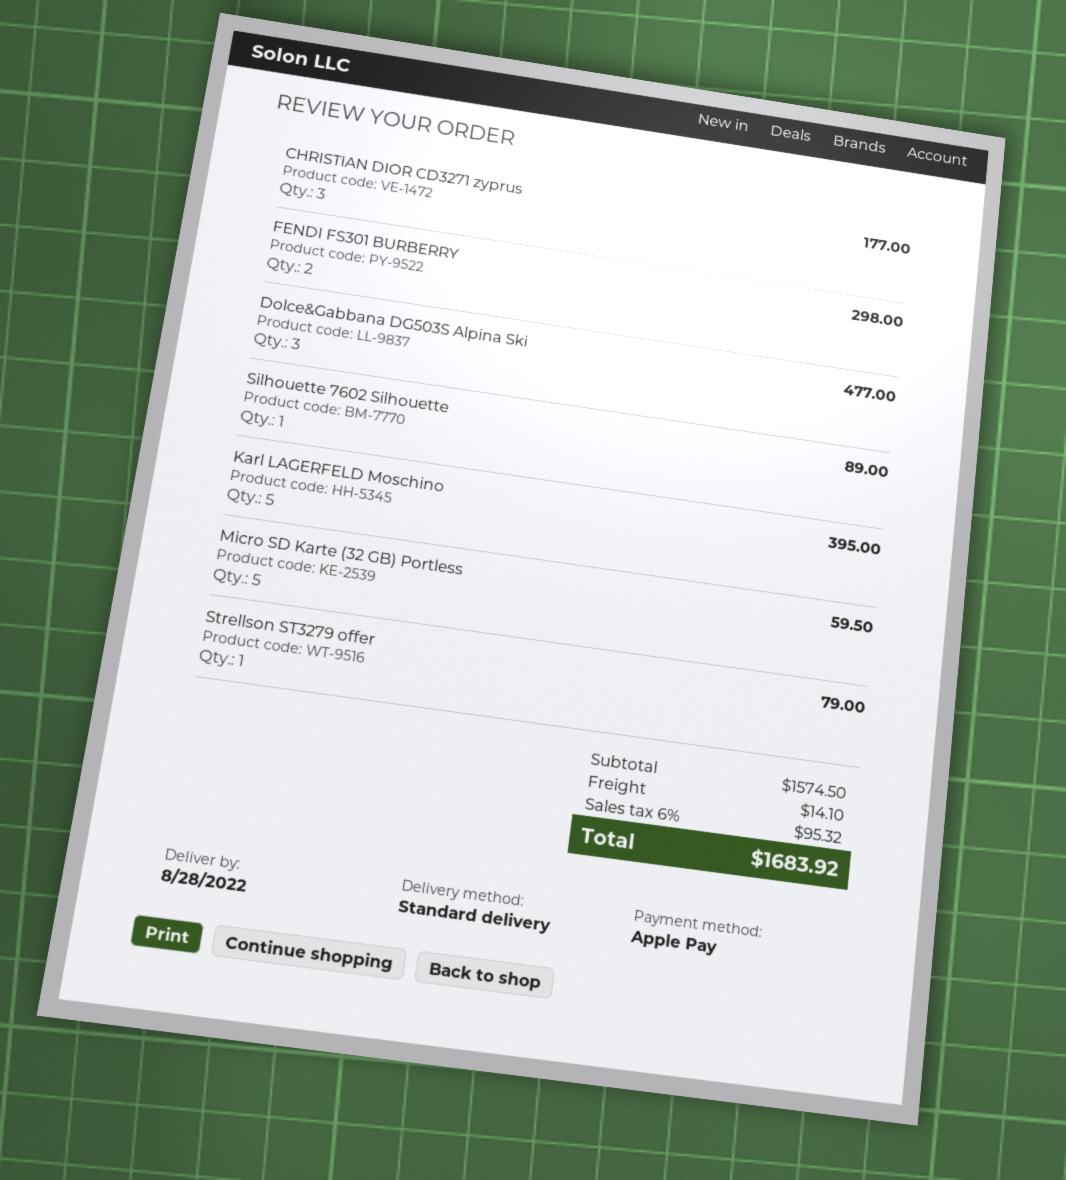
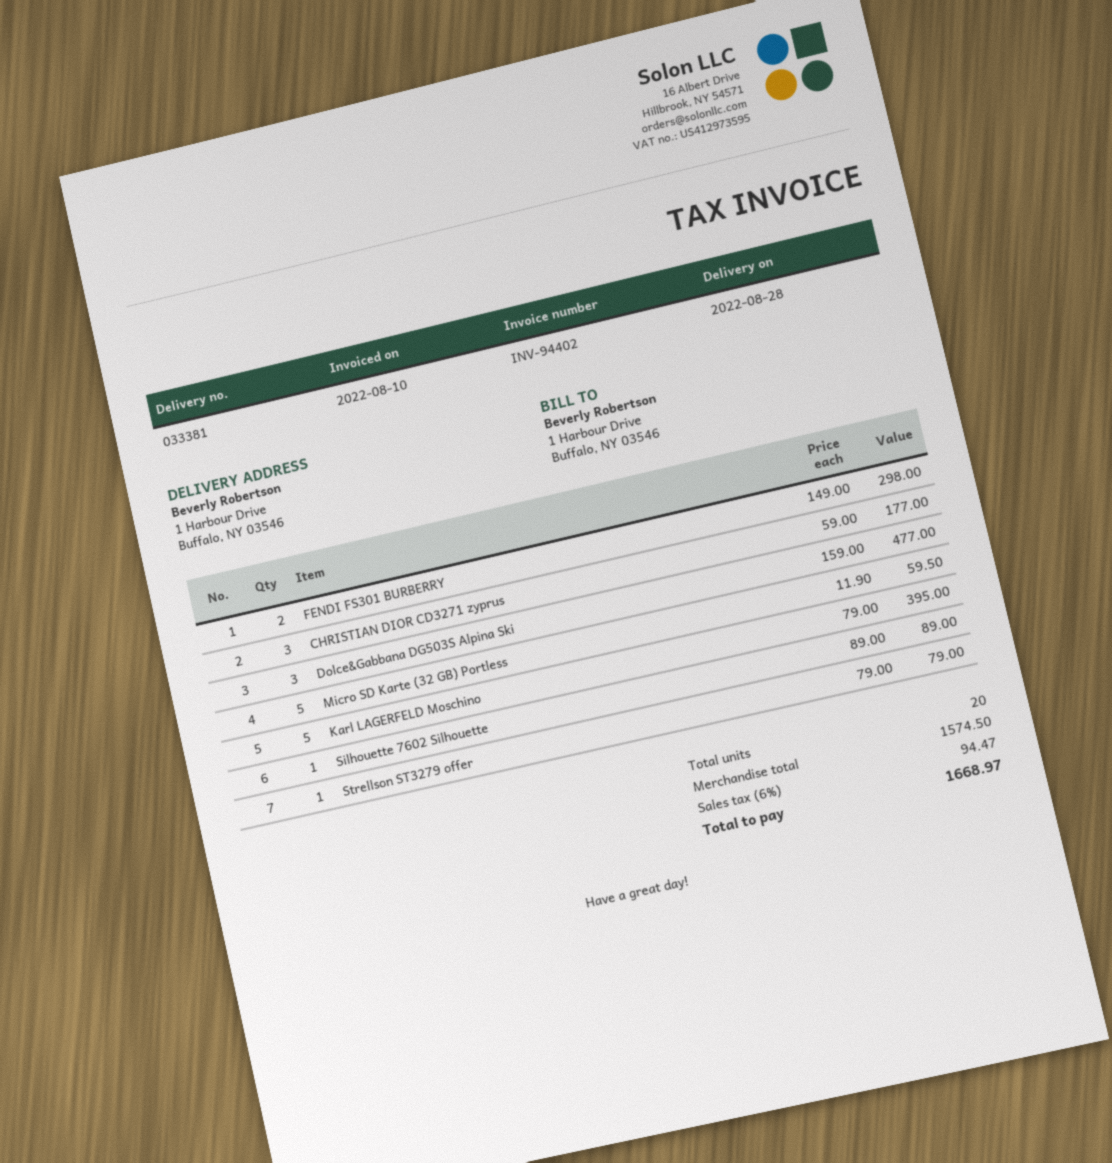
shipping: 14.10 -> none
tax: 6% = 95.32 -> 6% = 94.47
total: 1683.92 -> 1668.97

